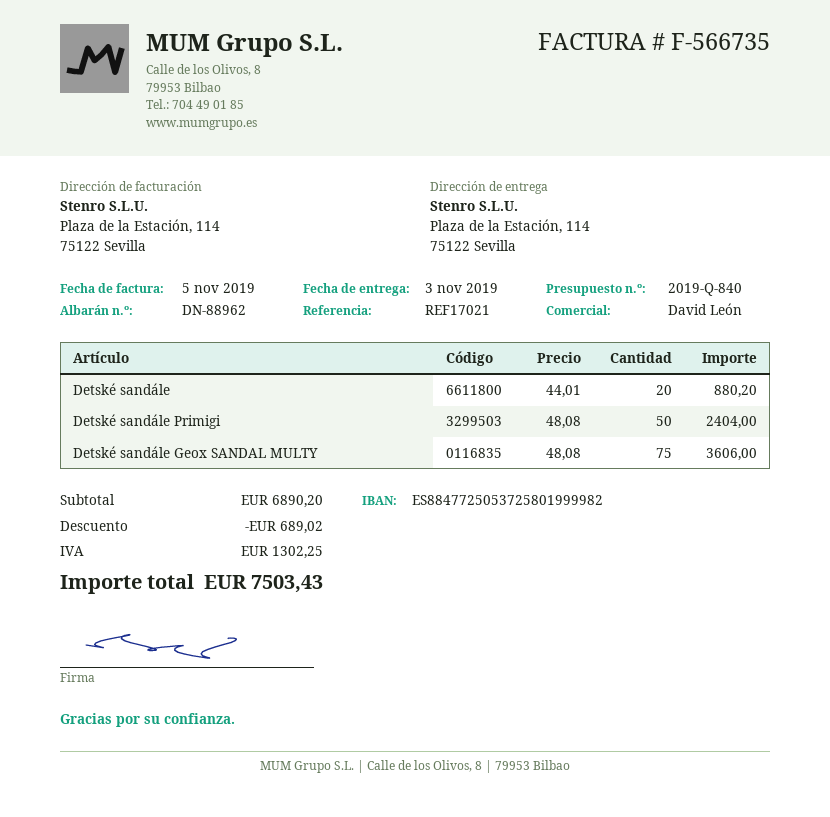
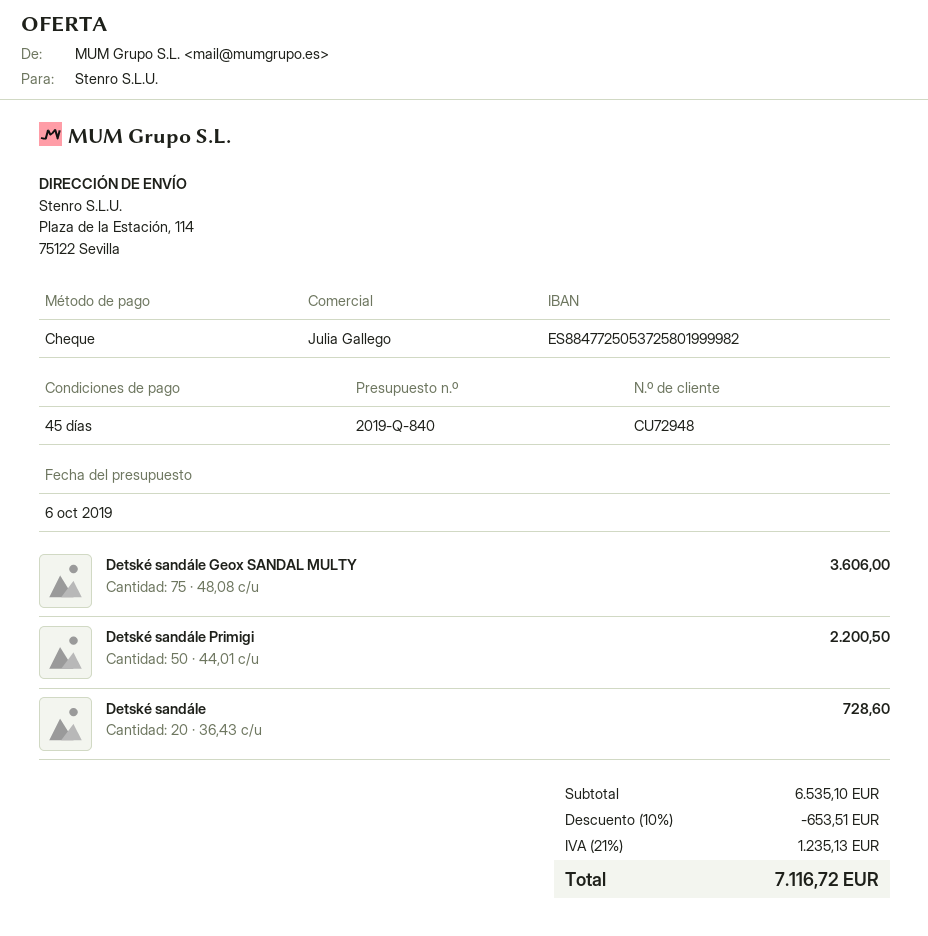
sales rep: David León -> Julia Gallego
Detské sandále: 20 x 44.01 = 880.20 -> 20 x 36.43 = 728.60
Detské sandále Primigi: 50 x 48.08 = 2404.00 -> 50 x 44.01 = 2200.50
subtotal: 6890.20 -> 6535.10
discount: 689.02 -> 653.51
tax: 1302.25 -> 1235.13
total: 7503.43 -> 7116.72

